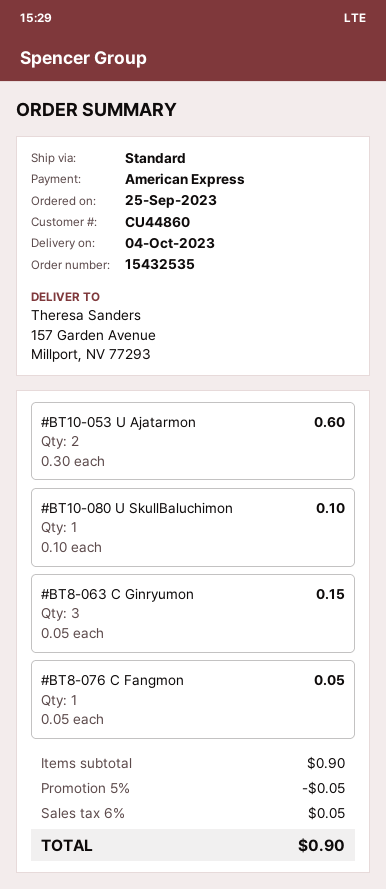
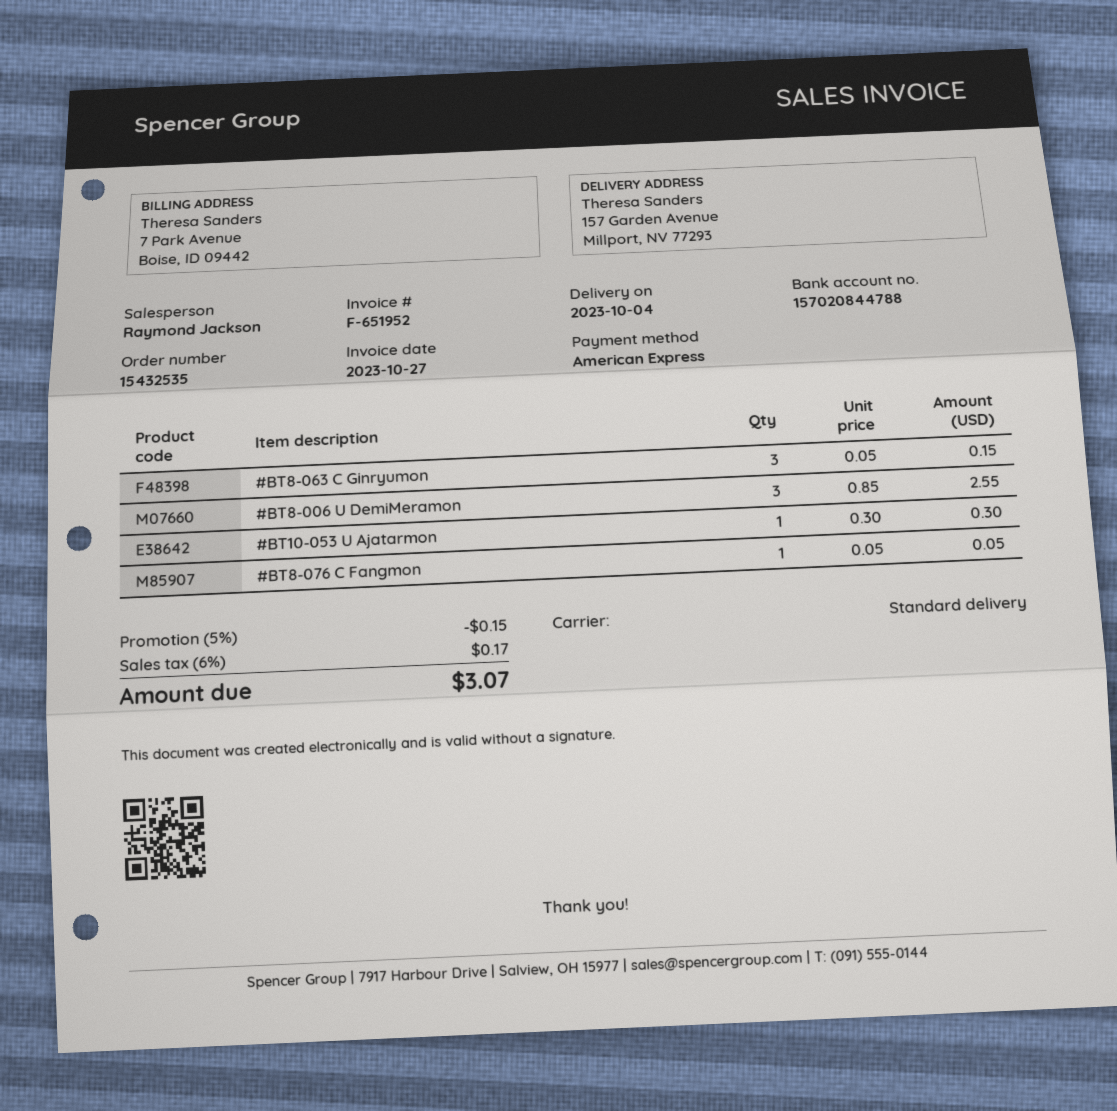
#BT10-053 U Ajatarmon: 2 x 0.30 = 0.60 -> 1 x 0.30 = 0.30
#BT10-080 U SkullBaluchimon: 1 x 0.10 = 0.10 -> none
#BT8-006 U DemiMeramon: none -> 3 x 0.85 = 2.55
discount: 5% = 0.05 -> 5% = 0.15
tax: 6% = 0.05 -> 6% = 0.17
total: 0.90 -> 3.07

